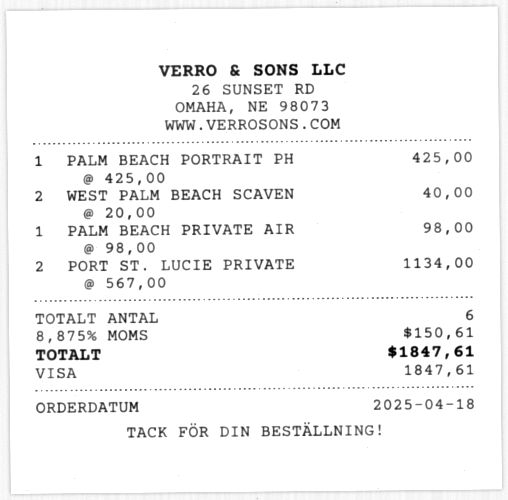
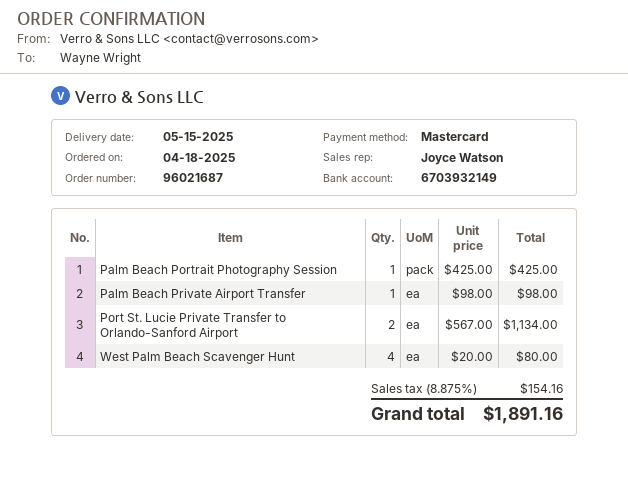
payment method: Visa -> Mastercard
WEST PALM BEACH SCAVEN: 2 x 20.00 = 40.00 -> 4 x 20.00 = 80.00
tax: 8.875% = 150.61 -> 8.875% = 154.16
total: 1847.61 -> 1891.16

